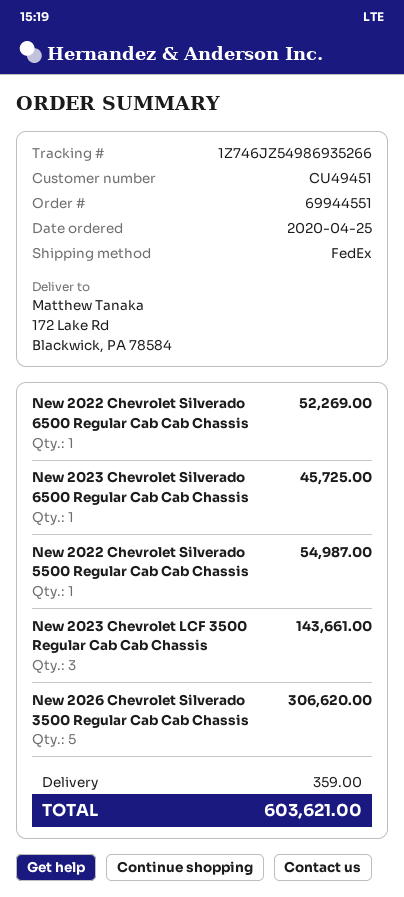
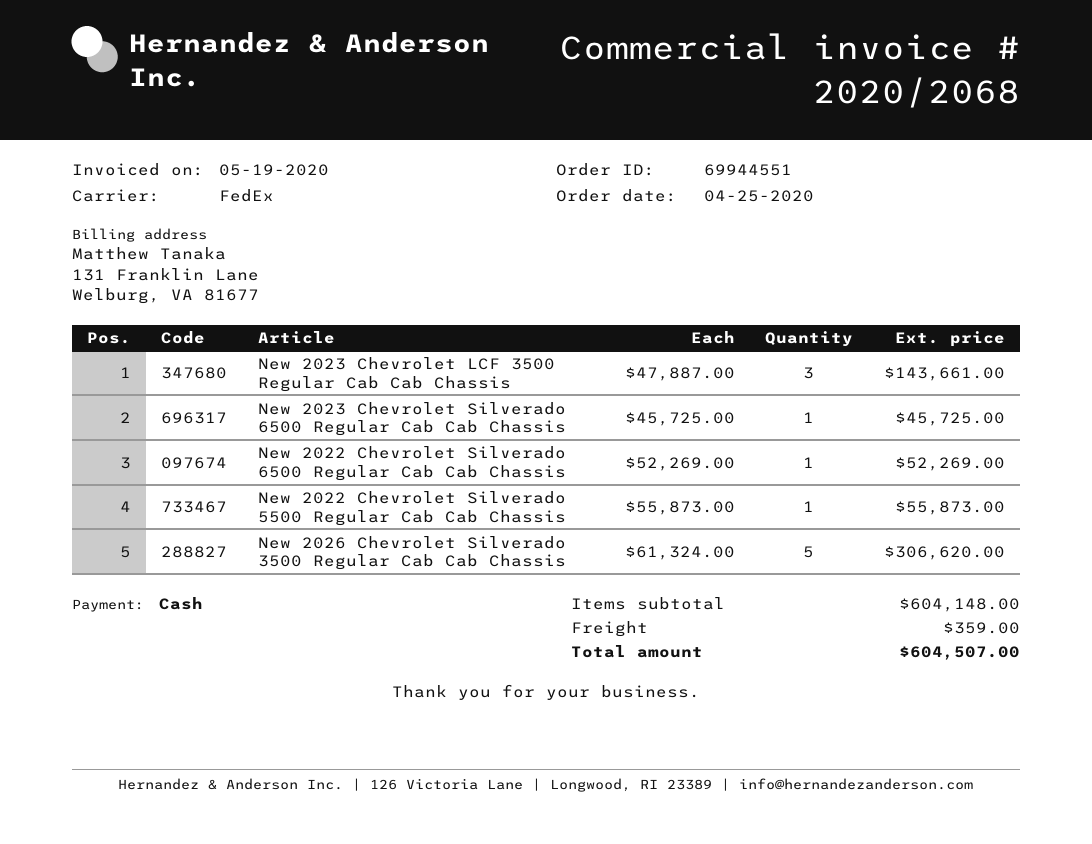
New 2022 Chevrolet Silverado 5500 Regular Cab Cab Chassis: 1 for 54987.00 -> 1 for 55873.00
total: 603621.00 -> 604507.00

